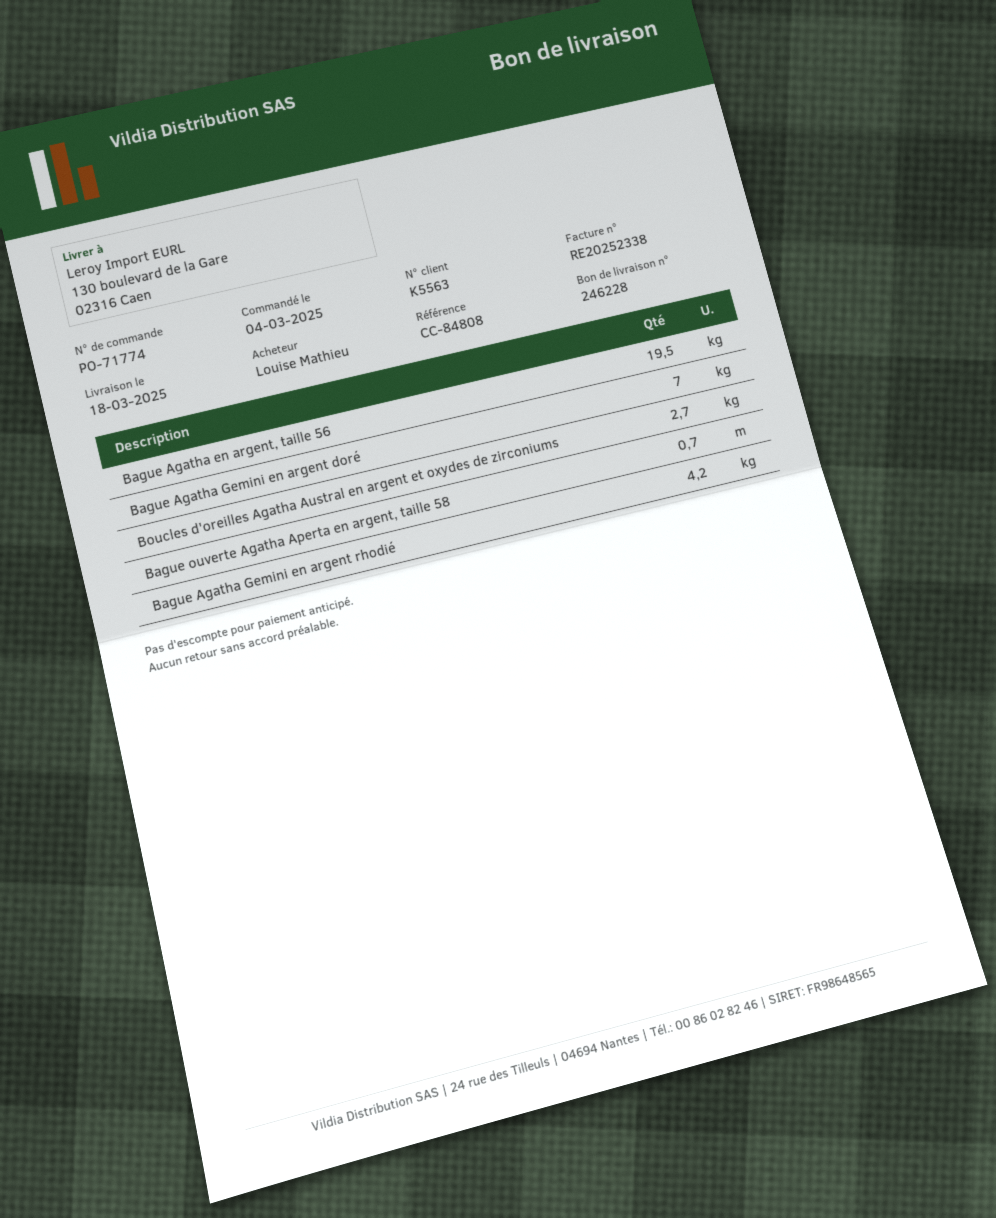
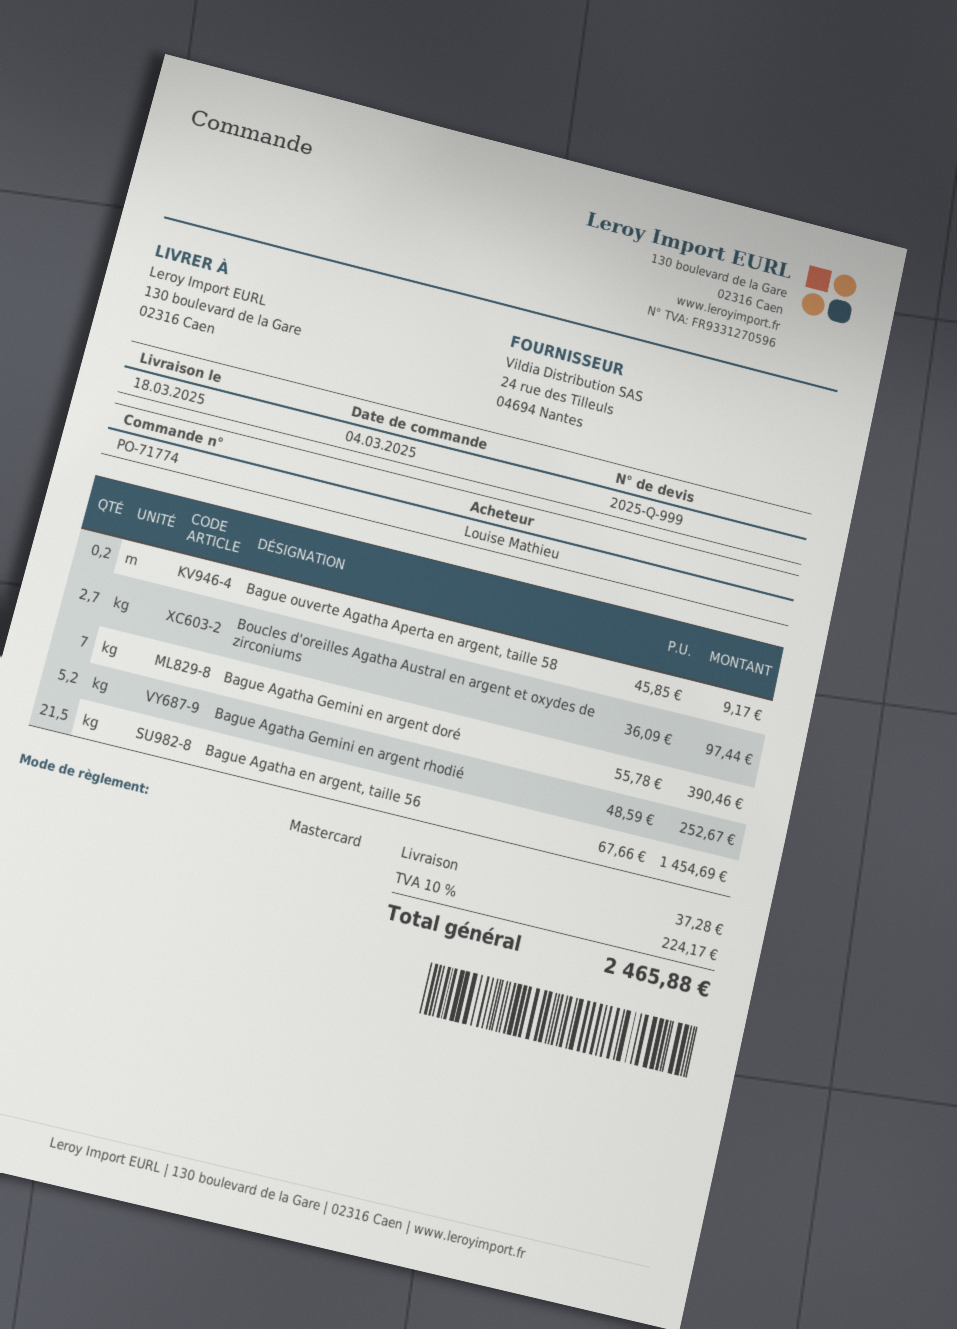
Bague Agatha en argent, taille 56: 19.5 -> 21.5
Bague ouverte Agatha Aperta en argent, taille 58: 0.7 -> 0.2
Bague Agatha Gemini en argent rhodié: 4.2 -> 5.2

